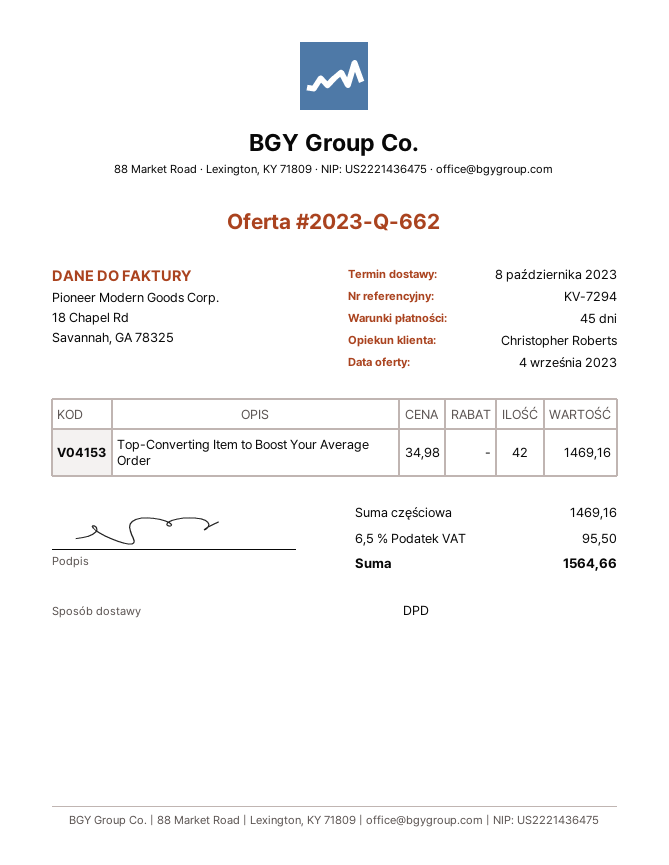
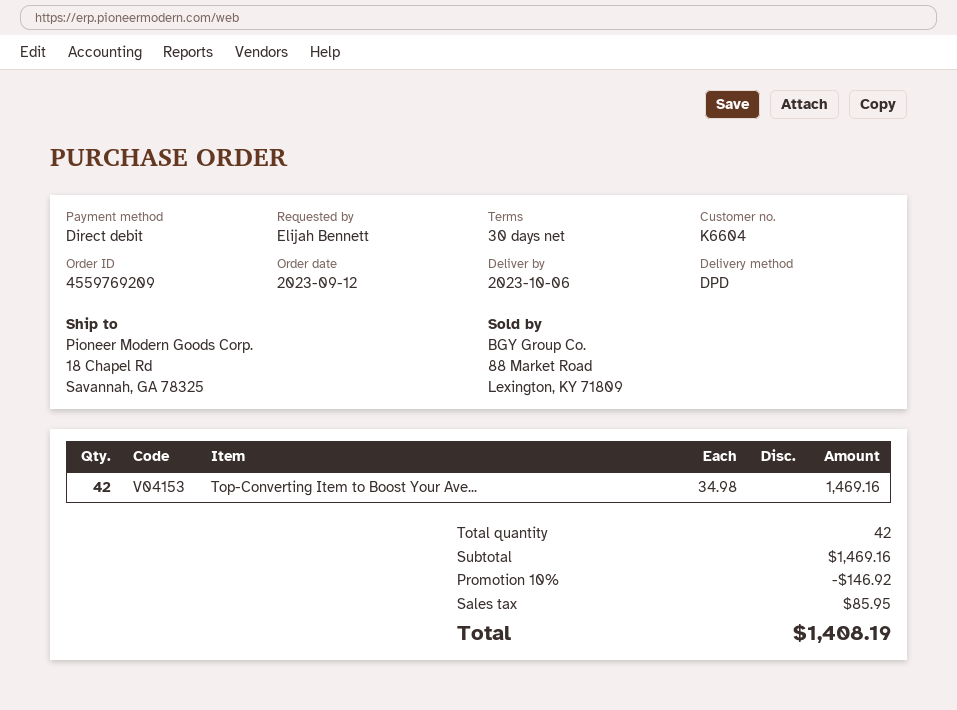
delivery date: 2023-10-08 -> 2023-10-06
payment terms: 45 days -> 30 days
discount: none -> 10% = 146.92
tax: 95.50 -> 85.95
total: 1564.66 -> 1408.19

